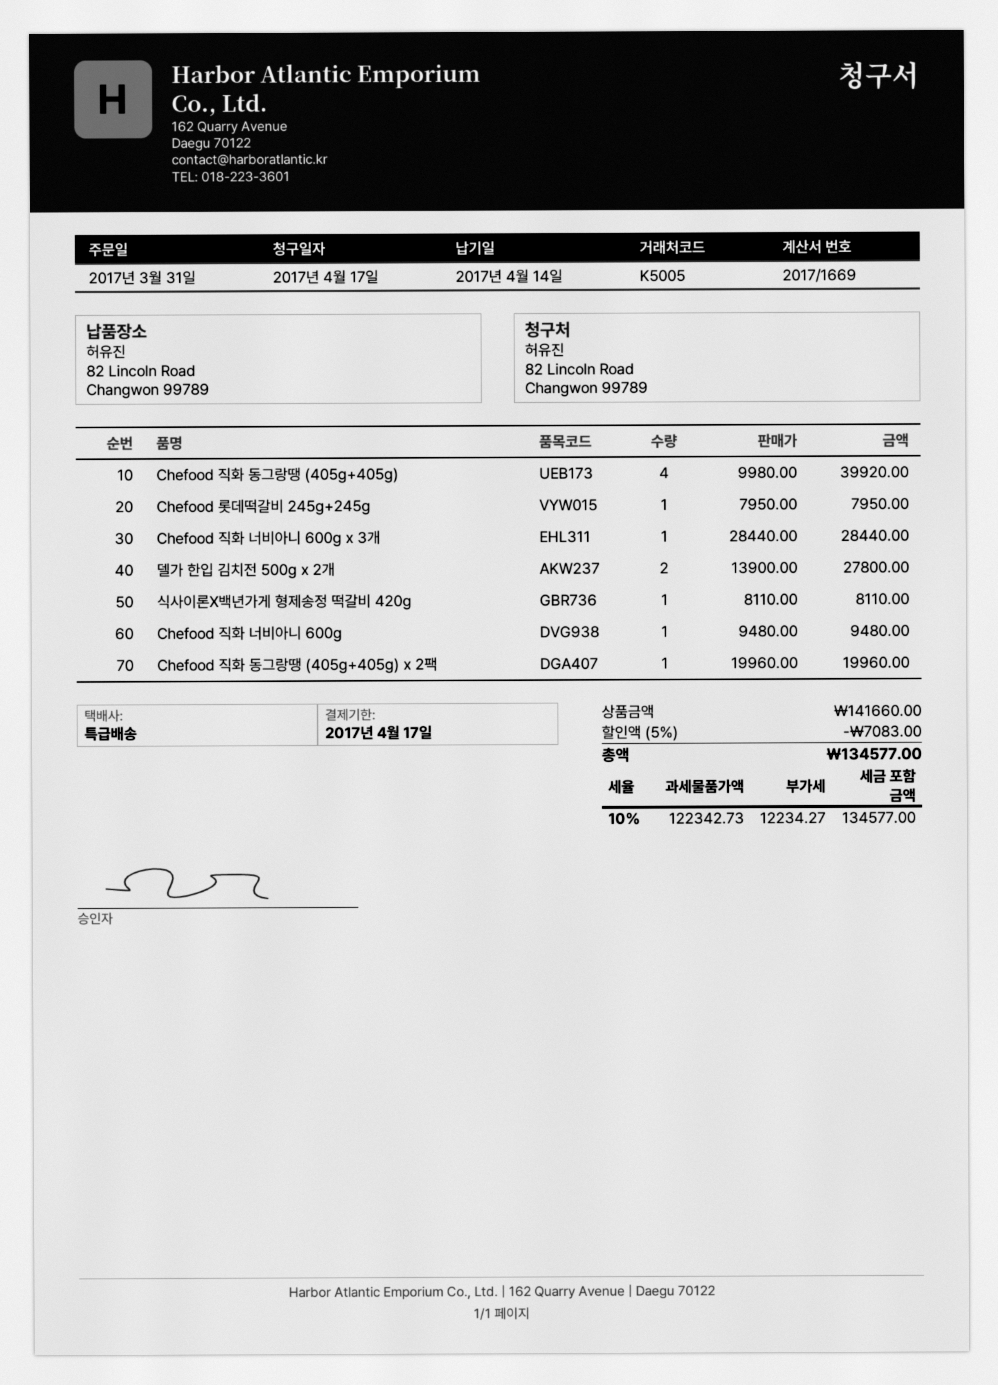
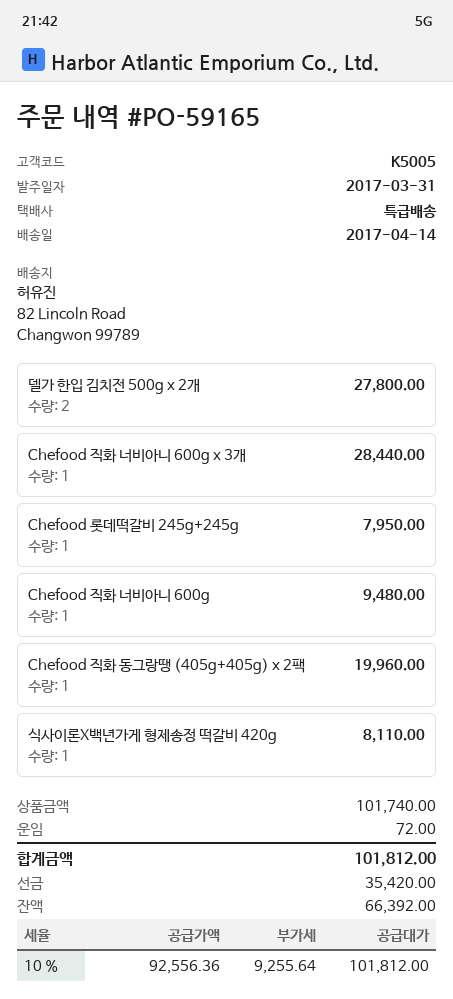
Chefood 직화 동그랑땡 (405g+405g): 4 for 39920.00 -> none
subtotal: 141660.00 -> 101740.00
discount: 5% = 7083.00 -> none
shipping: none -> 72.00
net: 122342.73 -> 92556.36
tax: 10% = 12234.27 -> 10% = 9255.64
total: 134577.00 -> 101812.00

